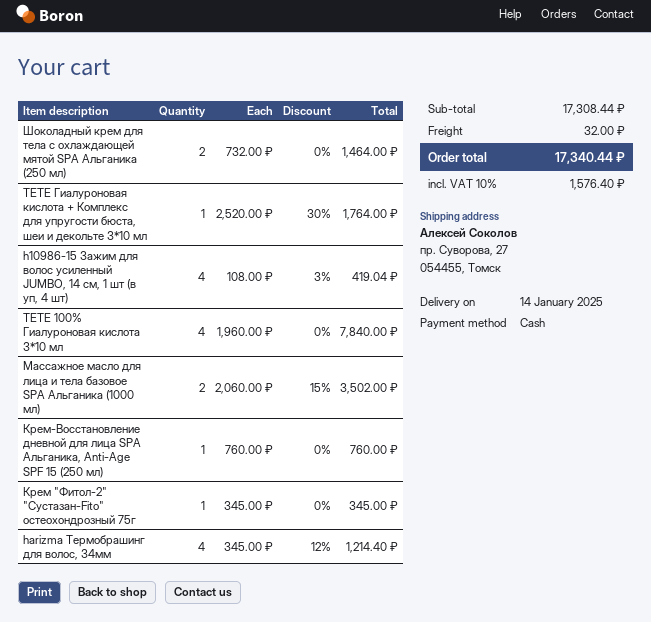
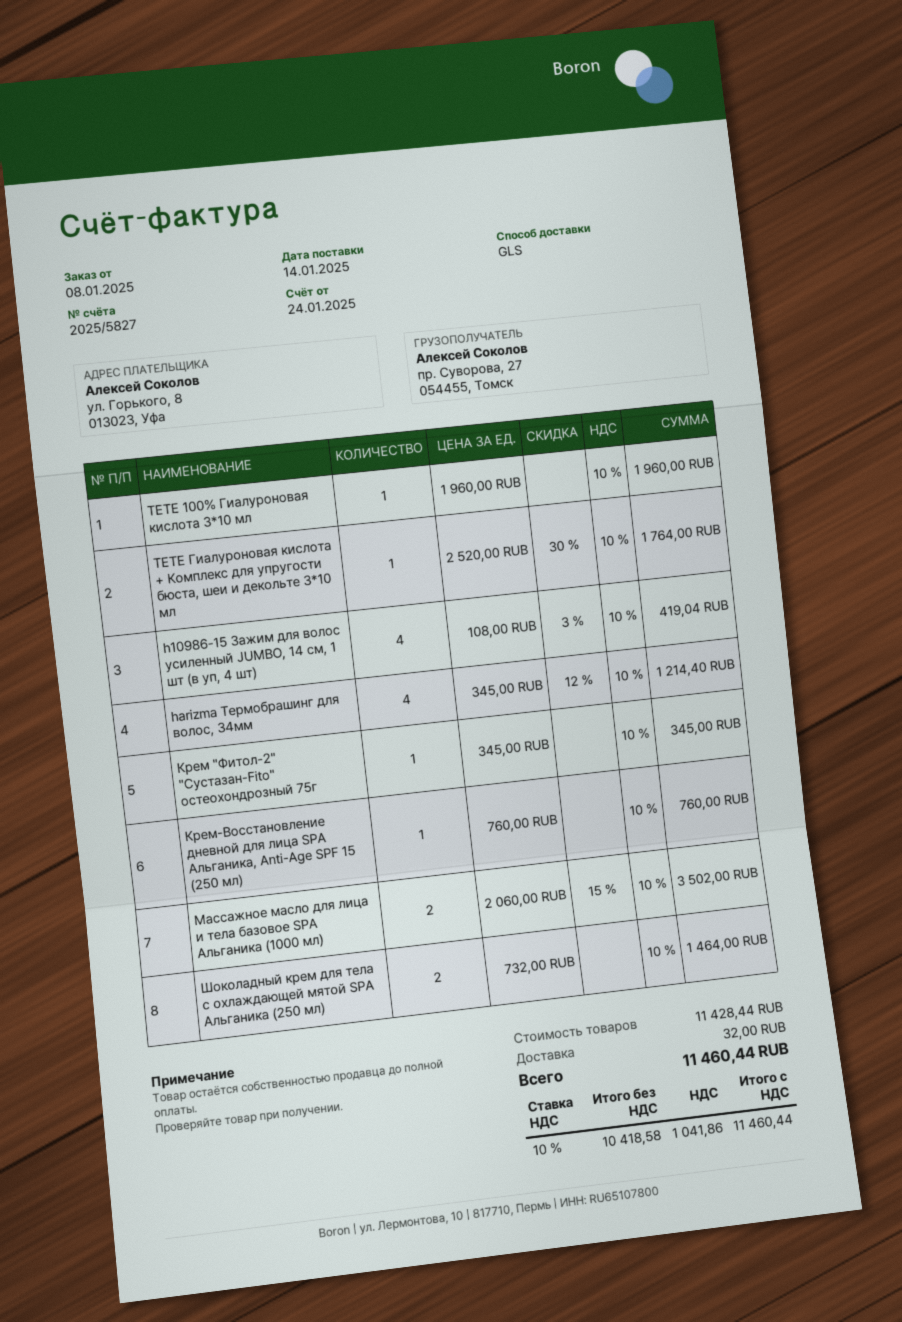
TETE 100% Гиалуроновая кислота 3*10 мл: 4 x 1960.00 = 7840.00 -> 1 x 1960.00 = 1960.00
subtotal: 17308.44 -> 11428.44
tax: 10% = 1576.40 -> 10% = 1041.86
total: 17340.44 -> 11460.44

